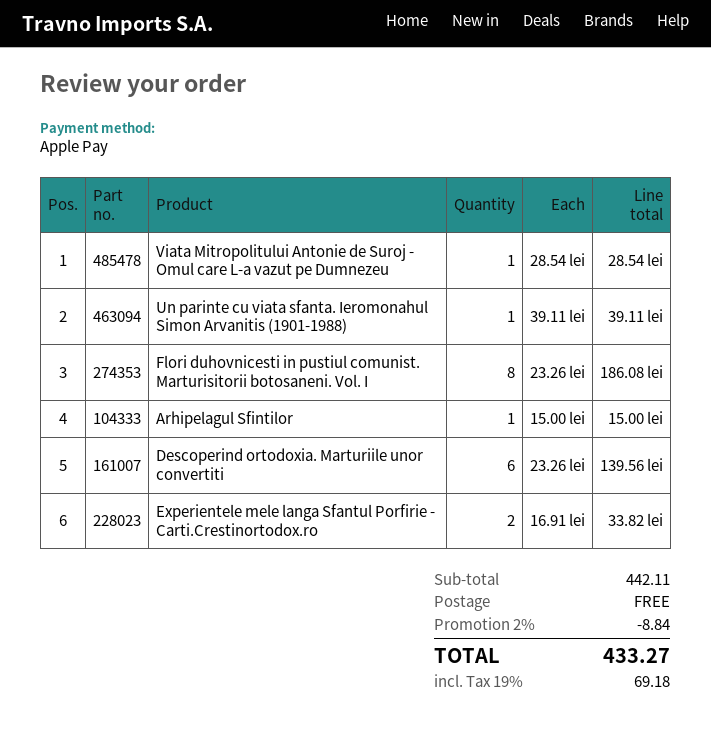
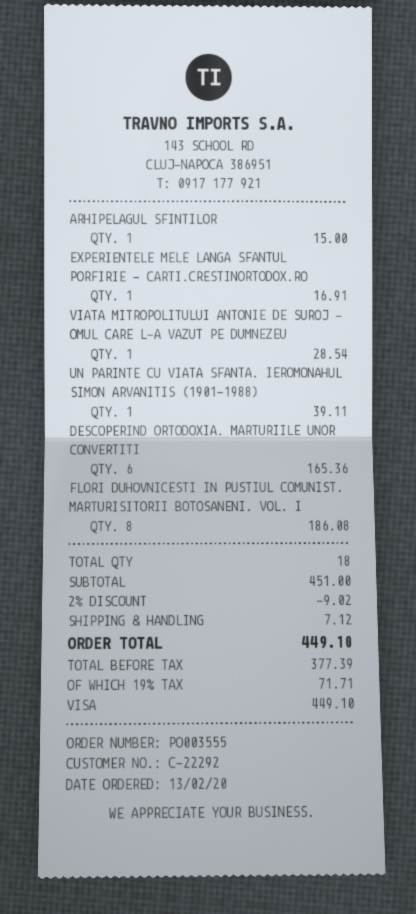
payment method: Apple Pay -> Visa
Descoperind ortodoxia. Marturiile unor convertiti: 6 for 139.56 -> 6 for 165.36
Experientele mele langa Sfantul Porfirie - Carti.Crestinortodox.ro: 2 for 33.82 -> 1 for 16.91
subtotal: 442.11 -> 451.00
discount: 2% = 8.84 -> 2% = 9.02
shipping: 0.00 -> 7.12
tax: 19% = 69.18 -> 19% = 71.71
total: 433.27 -> 449.10

